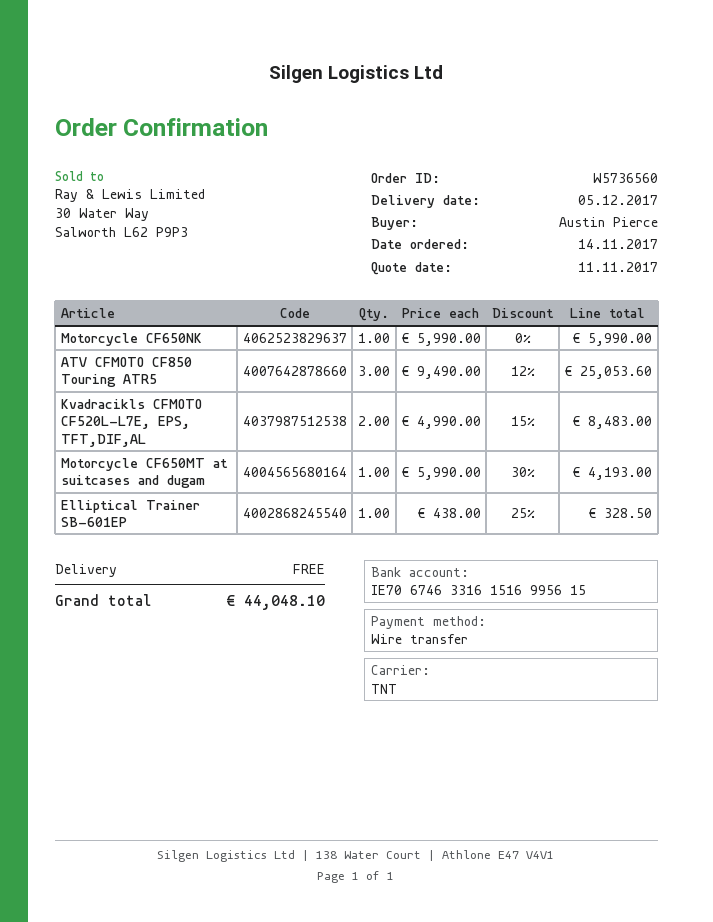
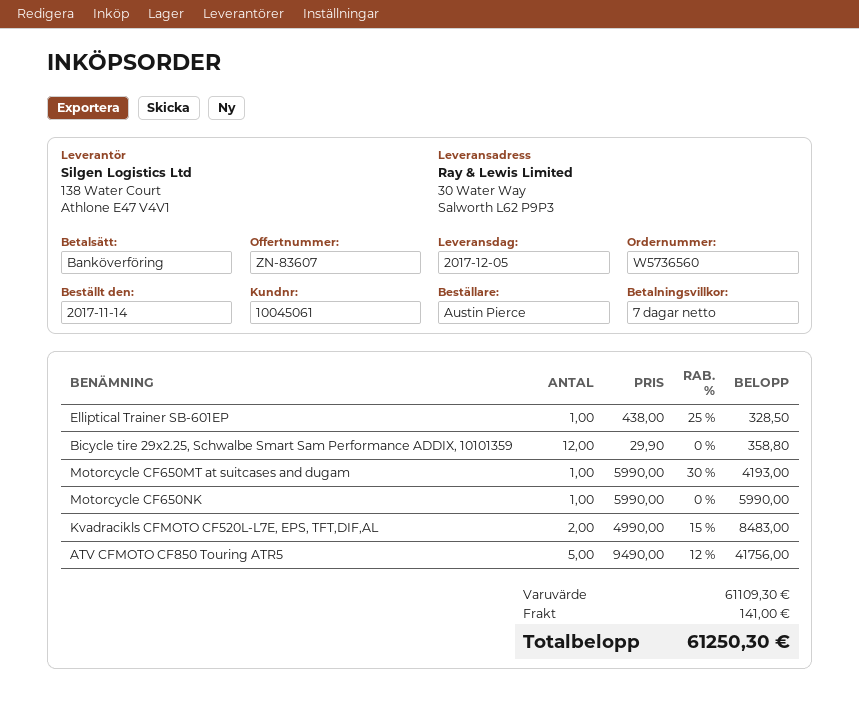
ATV CFMOTO CF850 Touring ATR5: 3 x 9490.00 - 12% = 25053.60 -> 5 x 9490.00 - 12% = 41756.00
Bicycle tire 29x2.25, Schwalbe Smart Sam Performance ADDIX, 10101359: none -> 12 x 29.90 = 358.80
shipping: 0.00 -> 141.00
total: 44048.10 -> 61250.30

